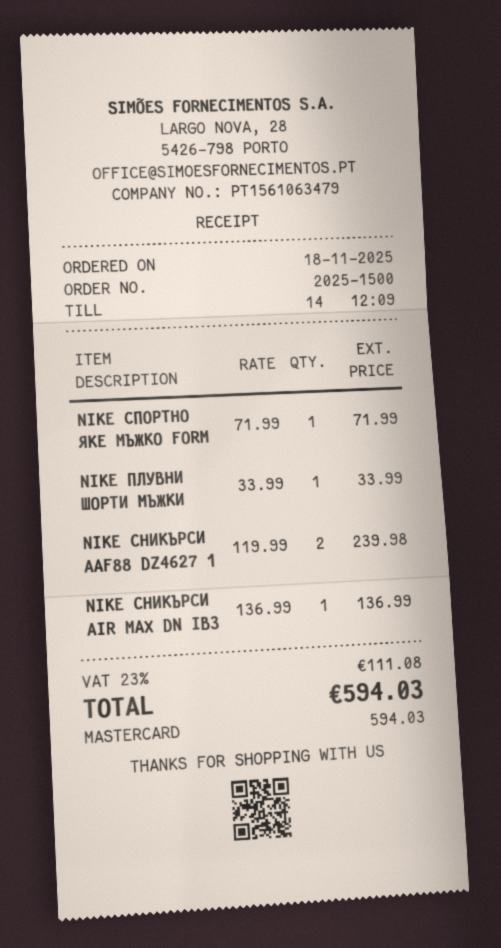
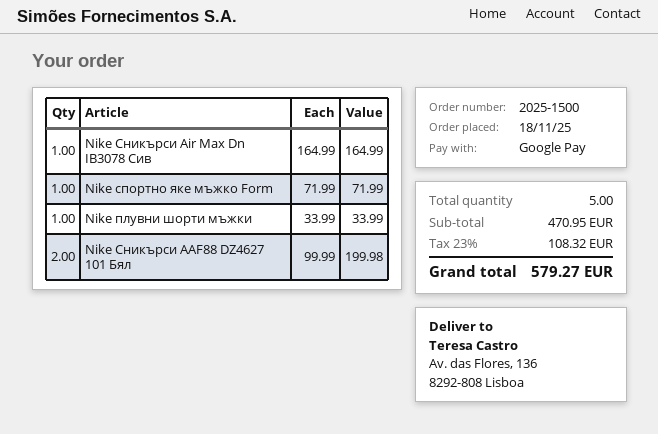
payment method: Mastercard -> Google Pay
NIKE СНИКЪРСИ AAF88 DZ4627 1: 2 x 119.99 = 239.98 -> 2 x 99.99 = 199.98
NIKE СНИКЪРСИ AIR MAX DN IB3: 1 x 136.99 = 136.99 -> 1 x 164.99 = 164.99
tax: 23% = 111.08 -> 23% = 108.32
total: 594.03 -> 579.27

